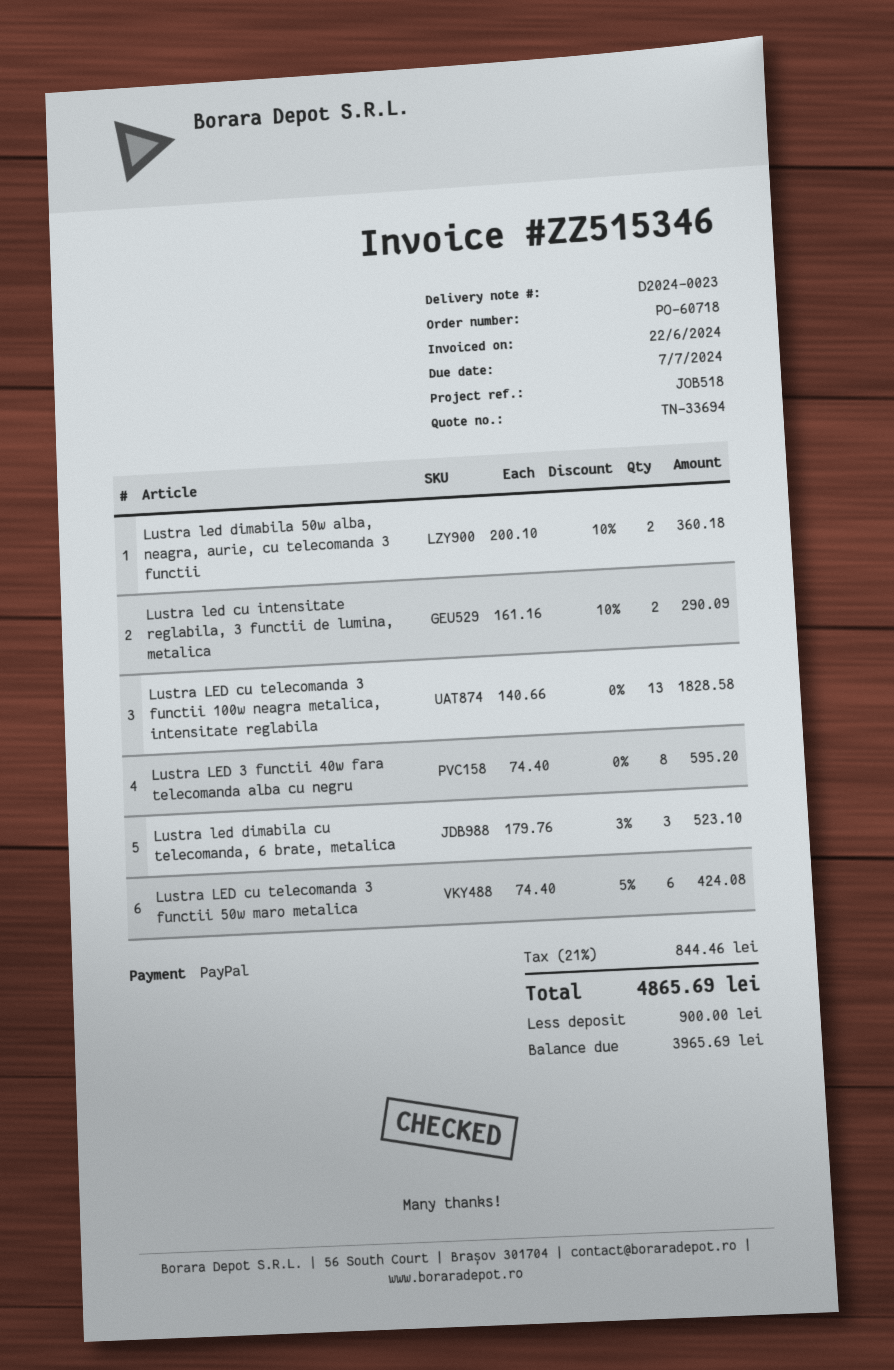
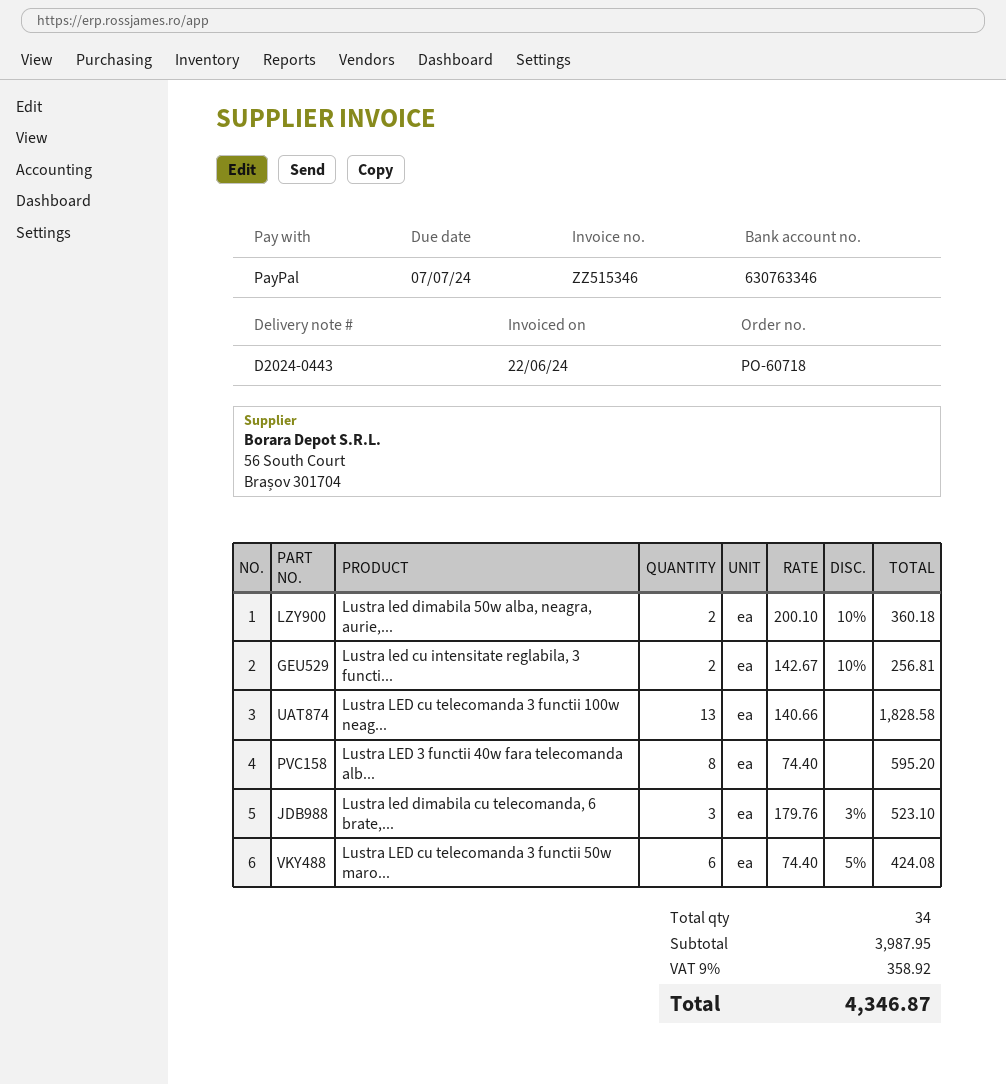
delivery note number: D2024-0023 -> D2024-0443
Lustra led cu intensitate reglabila, 3 functii de lumina, metalica: 2 x 161.16 - 10% = 290.09 -> 2 x 142.67 - 10% = 256.81
tax: 21% = 844.46 -> 9% = 358.92
total: 4865.69 -> 4346.87

